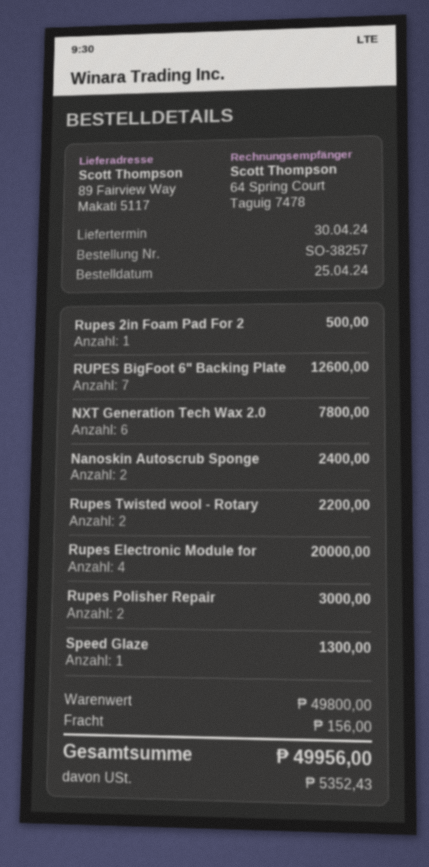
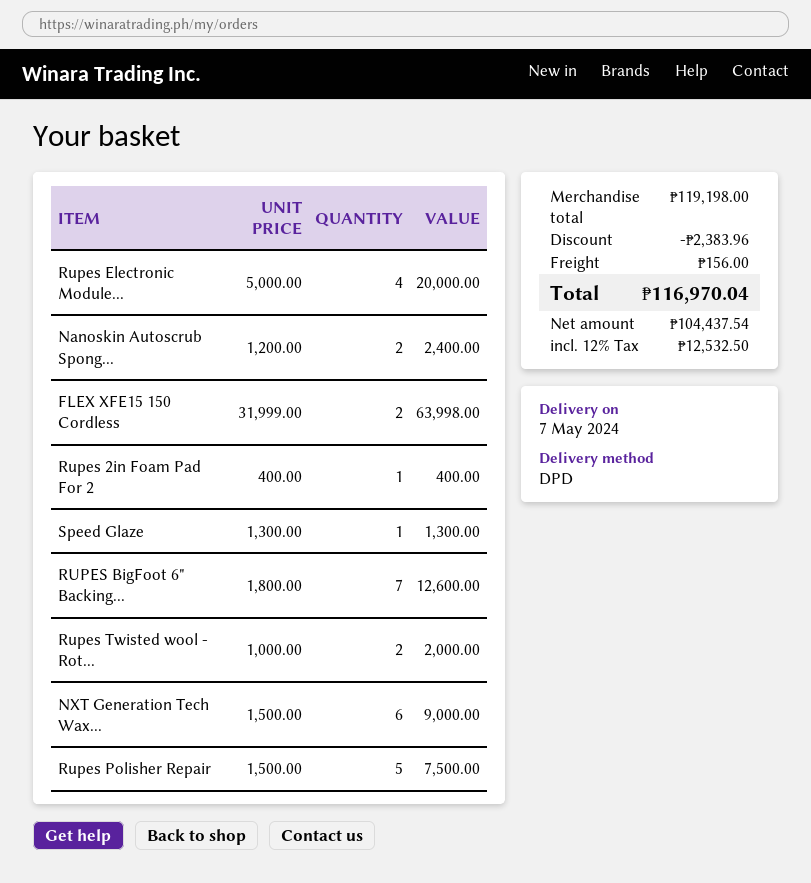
delivery date: 2024-04-30 -> 2024-05-07
Rupes 2in Foam Pad For 2: 1 for 500.00 -> 1 for 400.00
NXT Generation Tech Wax 2.0: 6 for 7800.00 -> 6 for 9000.00
Rupes Twisted wool - Rotary: 2 for 2200.00 -> 2 for 2000.00
Rupes Polisher Repair: 2 for 3000.00 -> 5 for 7500.00
FLEX XFE15 150 Cordless: none -> 2 for 63998.00
subtotal: 49800.00 -> 119198.00
discount: none -> 2383.96
tax: 5352.43 -> 12532.50
total: 49956.00 -> 116970.04

